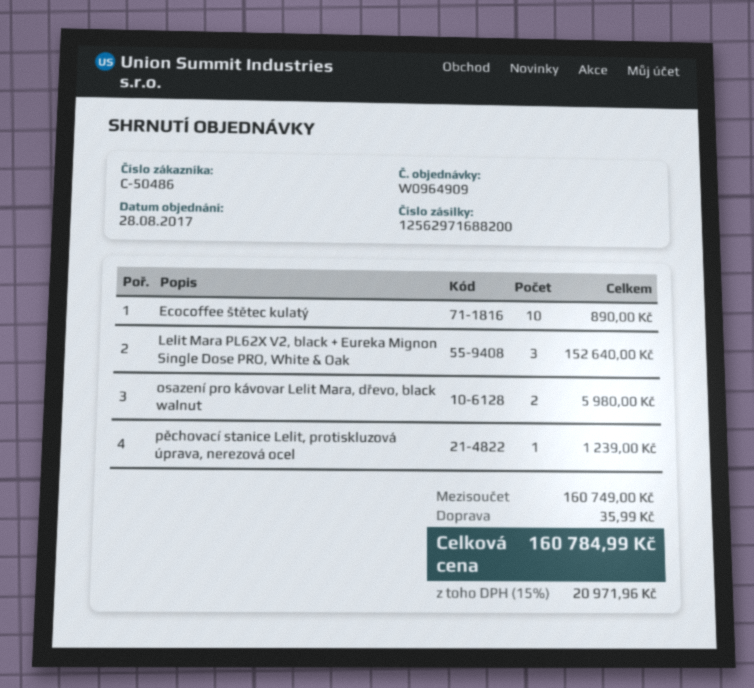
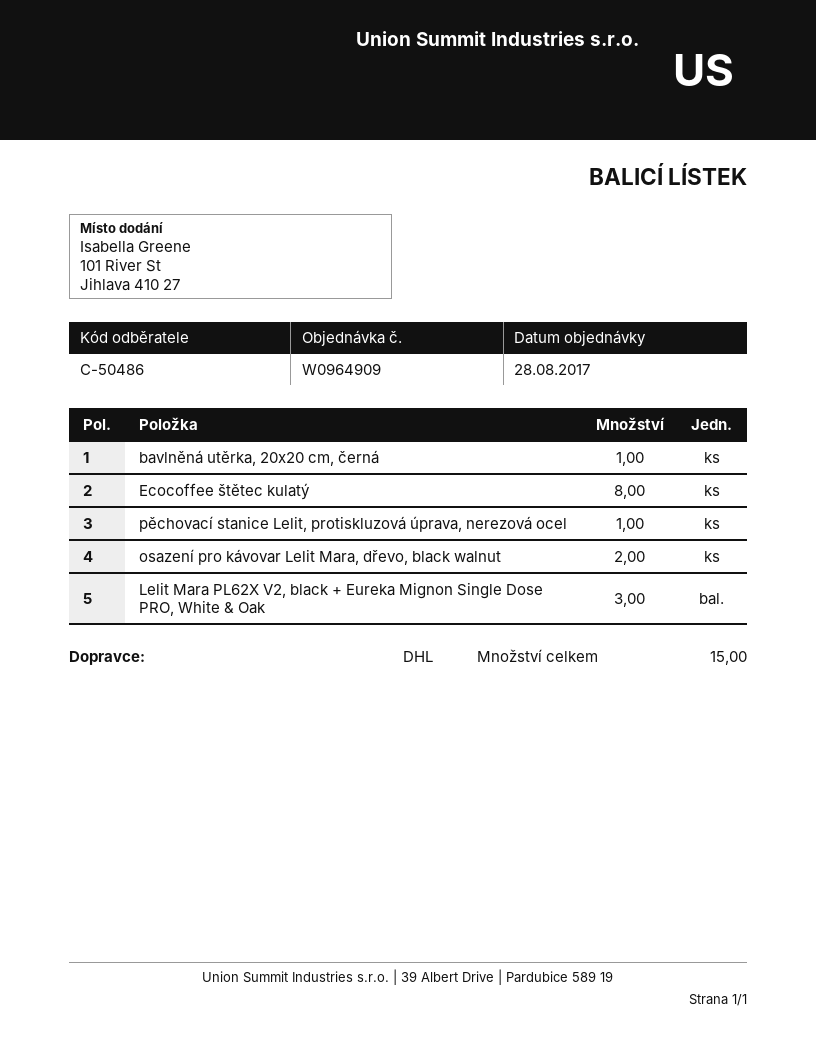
Ecocoffee štětec kulatý: 10 -> 8
bavlněná utěrka, 20x20 cm, černá: none -> 1

